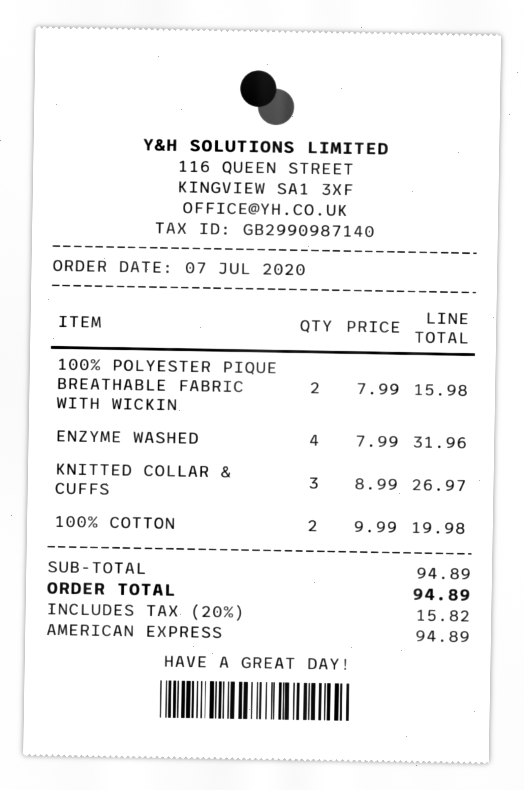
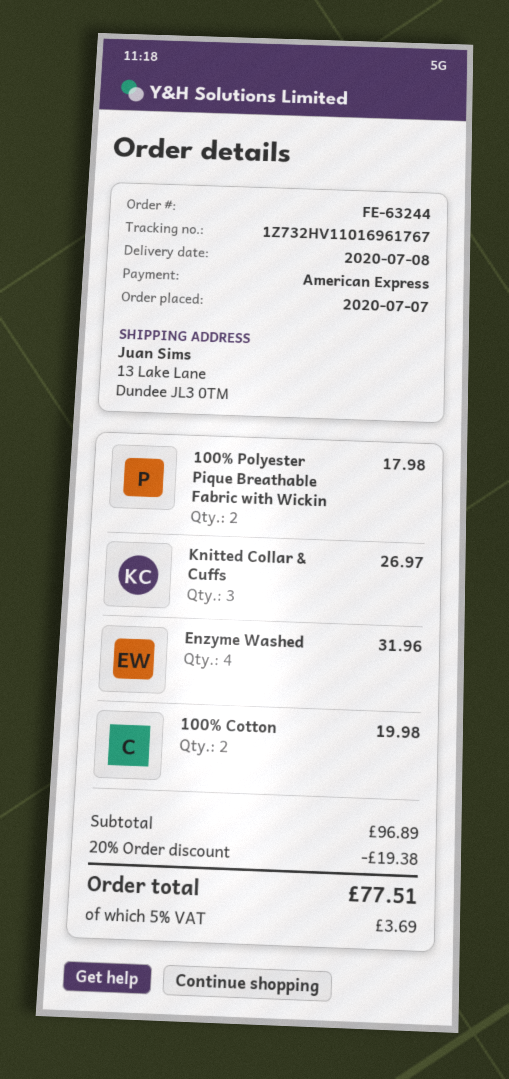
100% POLYESTER PIQUE BREATHABLE FABRIC WITH WICKIN: 2 for 15.98 -> 2 for 17.98
subtotal: 94.89 -> 96.89
discount: none -> 20% = 19.38
tax: 20% = 15.82 -> 5% = 3.69
total: 94.89 -> 77.51

